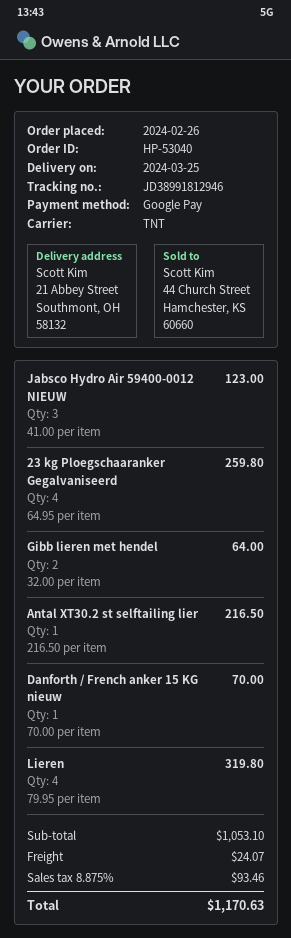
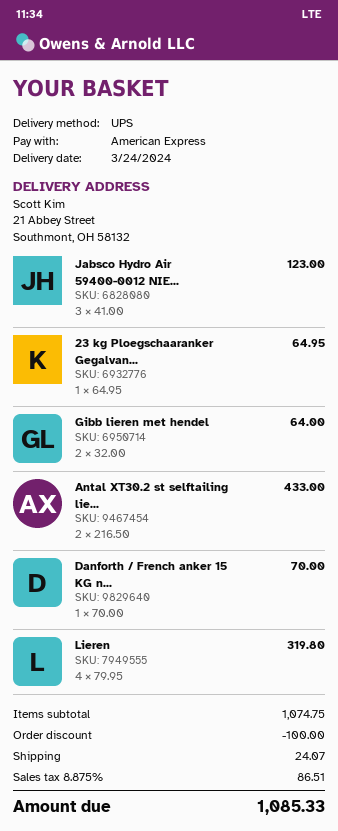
delivery date: 2024-03-25 -> 2024-03-24
payment method: Google Pay -> American Express
shipping method: TNT -> UPS
23 kg Ploegschaaranker Gegalvaniseerd: 4 x 64.95 = 259.80 -> 1 x 64.95 = 64.95
Antal XT30.2 st selftailing lier: 1 x 216.50 = 216.50 -> 2 x 216.50 = 433.00
subtotal: 1053.10 -> 1074.75
discount: none -> 100.00
tax: 8.875% = 93.46 -> 8.875% = 86.51
total: 1170.63 -> 1085.33

